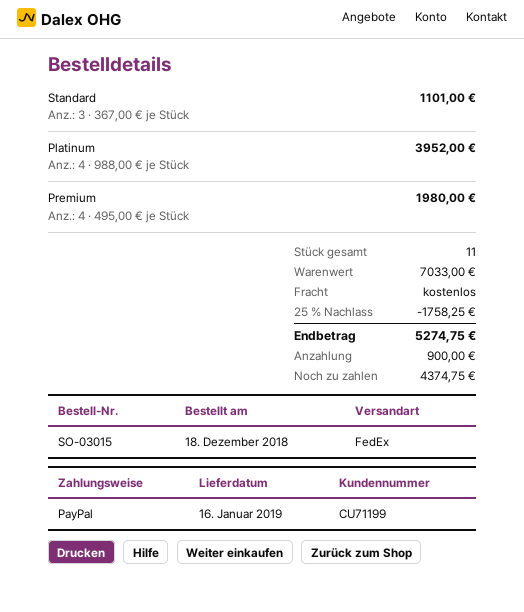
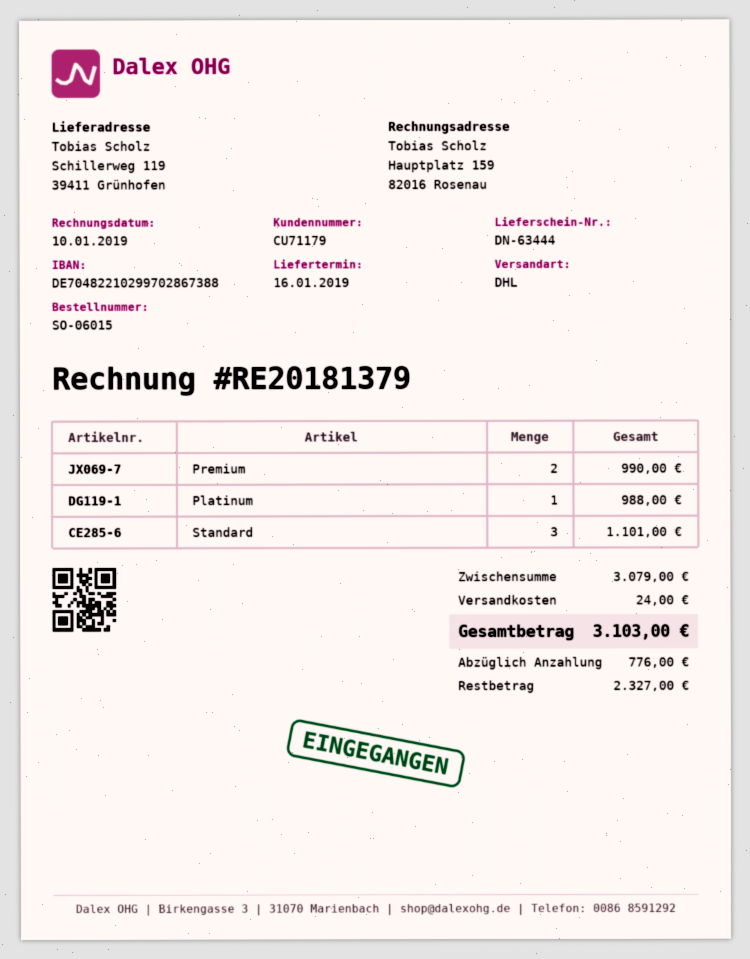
order number: SO-03015 -> SO-06015
customer number: CU71199 -> CU71179
shipping method: FedEx -> DHL
Platinum: 4 for 3952.00 -> 1 for 988.00
Premium: 4 for 1980.00 -> 2 for 990.00
subtotal: 7033.00 -> 3079.00
discount: 25% = 1758.25 -> none
shipping: 0.00 -> 24.00
total: 5274.75 -> 3103.00
deposit: 900.00 -> 776.00
balance: 4374.75 -> 2327.00

